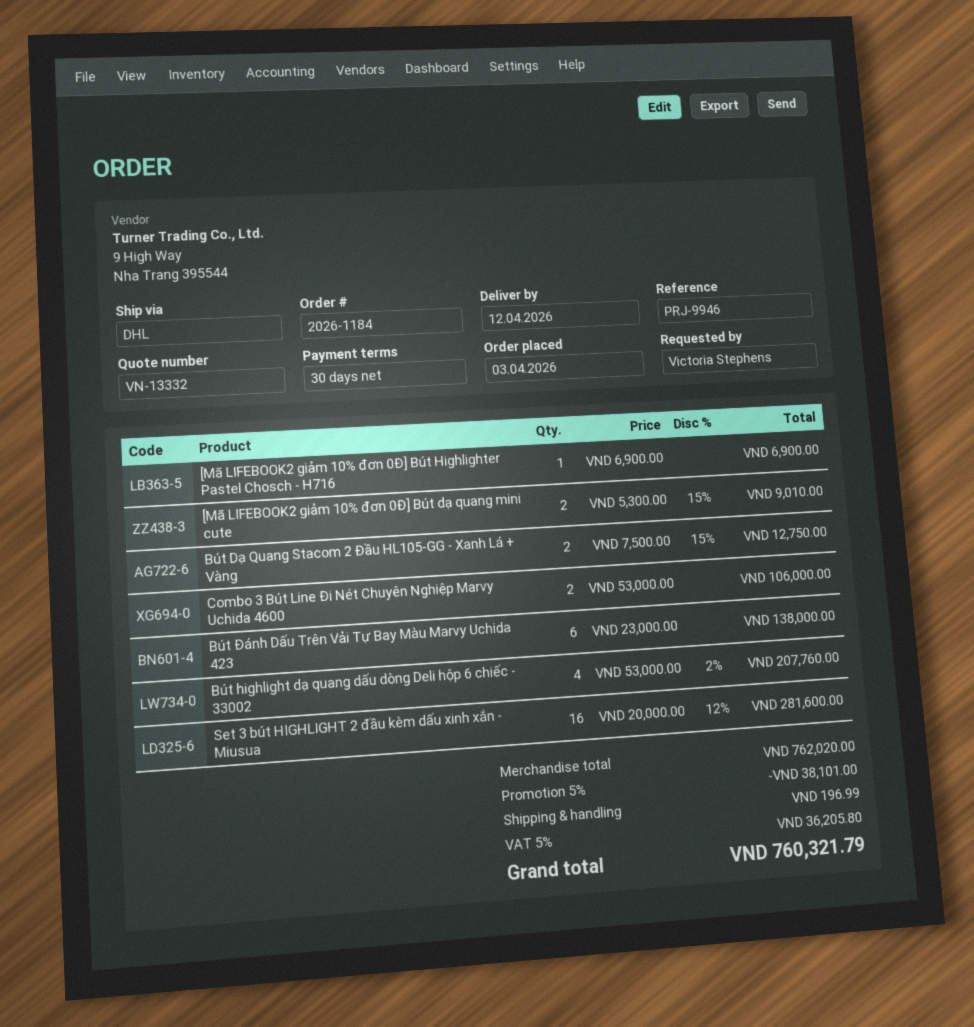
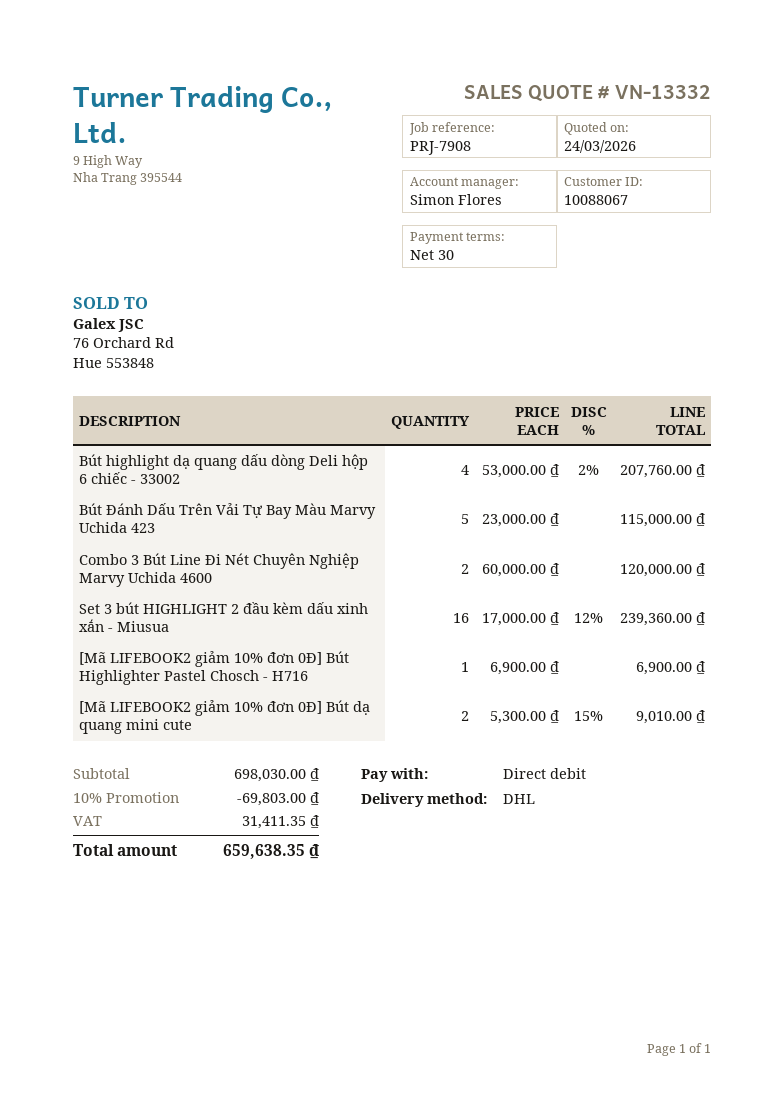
reference: PRJ-9946 -> PRJ-7908
Bút Dạ Quang Stacom 2 Đầu HL105-GG - Xanh Lá + Vàng: 2 x 7500.00 - 15% = 12750.00 -> none
Combo 3 Bút Line Đi Nét Chuyên Nghiệp Marvy Uchida 4600: 2 x 53000.00 = 106000.00 -> 2 x 60000.00 = 120000.00
Bút Đánh Dấu Trên Vải Tự Bay Màu Marvy Uchida 423: 6 x 23000.00 = 138000.00 -> 5 x 23000.00 = 115000.00
Set 3 bút HIGHLIGHT 2 đầu kèm dấu xinh xắn - Miusua: 16 x 20000.00 - 12% = 281600.00 -> 16 x 17000.00 - 12% = 239360.00
subtotal: 762020.00 -> 698030.00
discount: 5% = 38101.00 -> 10% = 69803.00
shipping: 196.99 -> none
tax: 36205.80 -> 31411.35
total: 760321.79 -> 659638.35

